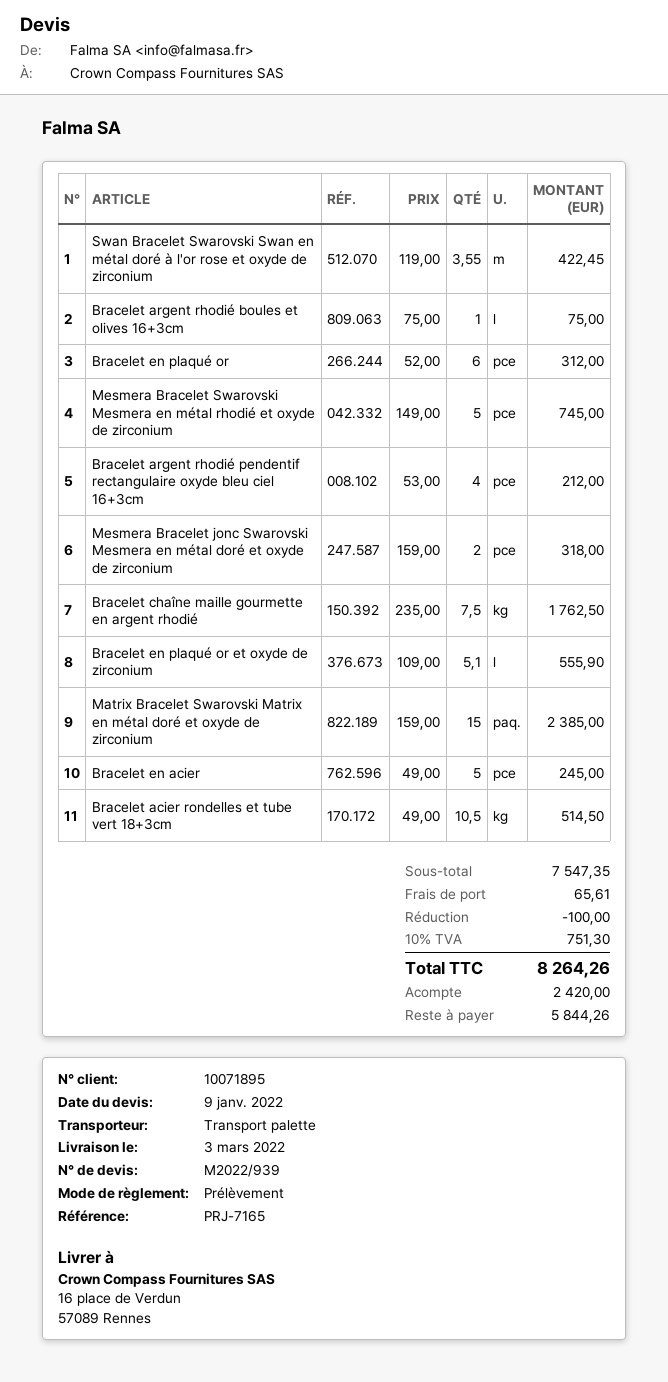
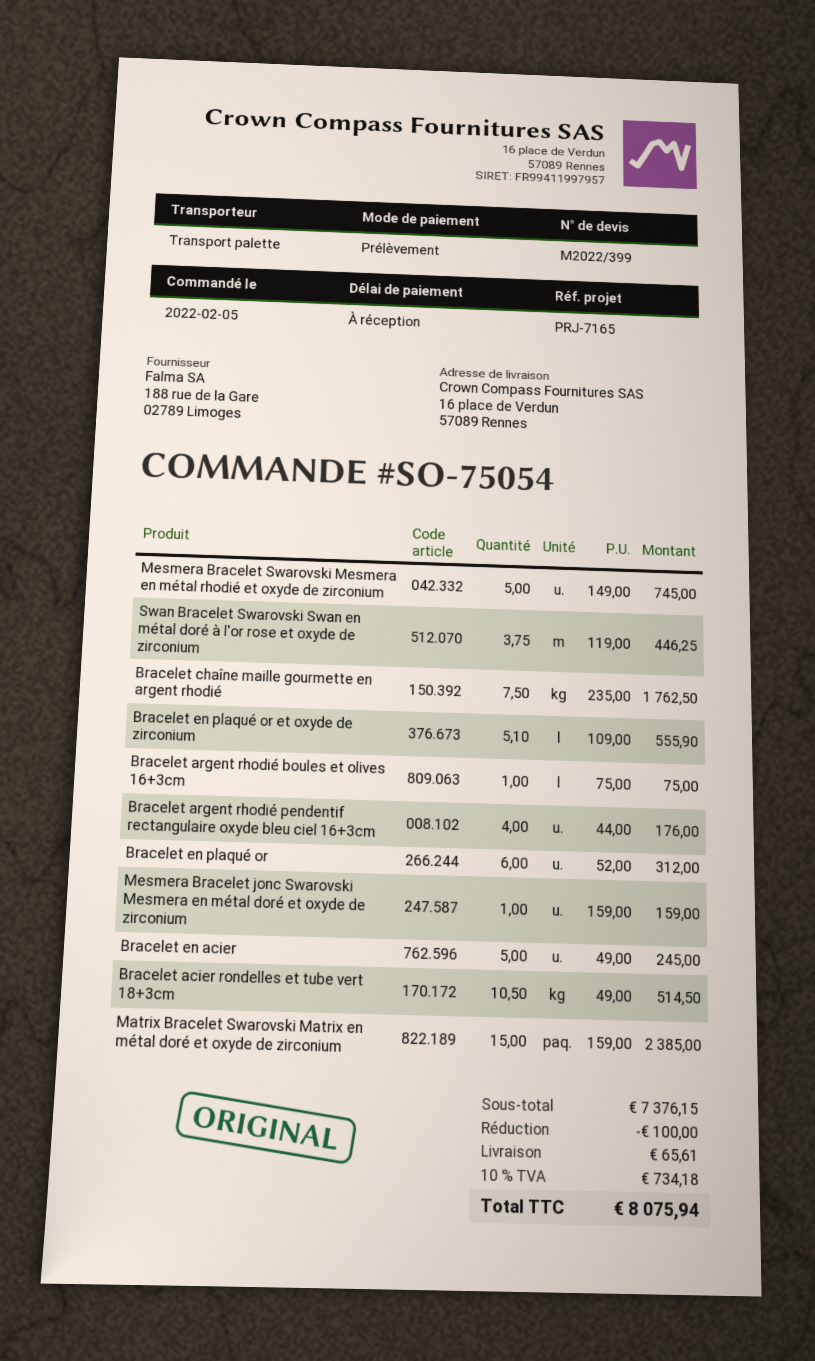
quote number: M2022/939 -> M2022/399
Swan Bracelet Swarovski Swan en métal doré à l'or rose et oxyde de zirconium: 3.55 x 119.00 = 422.45 -> 3.75 x 119.00 = 446.25
Bracelet argent rhodié pendentif rectangulaire oxyde bleu ciel 16+3cm: 4 x 53.00 = 212.00 -> 4 x 44.00 = 176.00
Mesmera Bracelet jonc Swarovski Mesmera en métal doré et oxyde de zirconium: 2 x 159.00 = 318.00 -> 1 x 159.00 = 159.00
subtotal: 7547.35 -> 7376.15
tax: 10% = 751.30 -> 10% = 734.18
total: 8264.26 -> 8075.94

